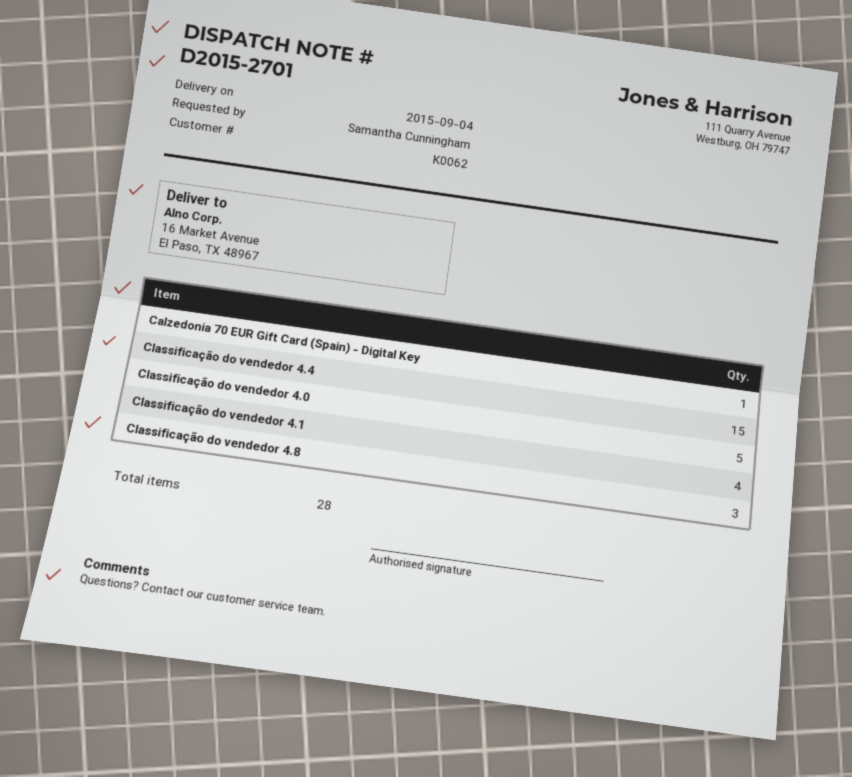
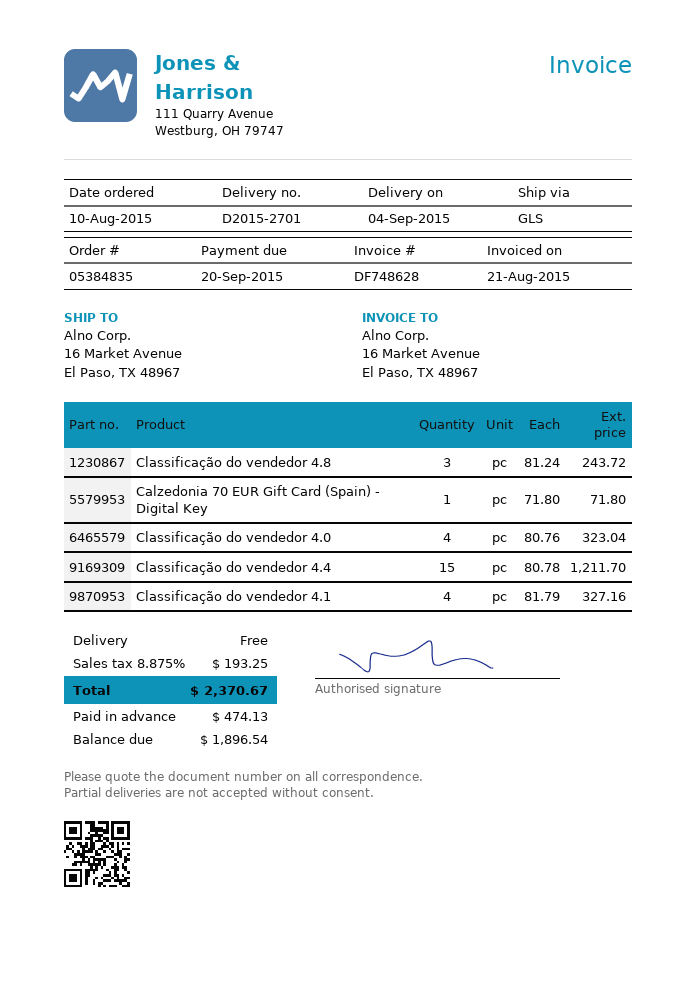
Classificação do vendedor 4.0: 5 -> 4

